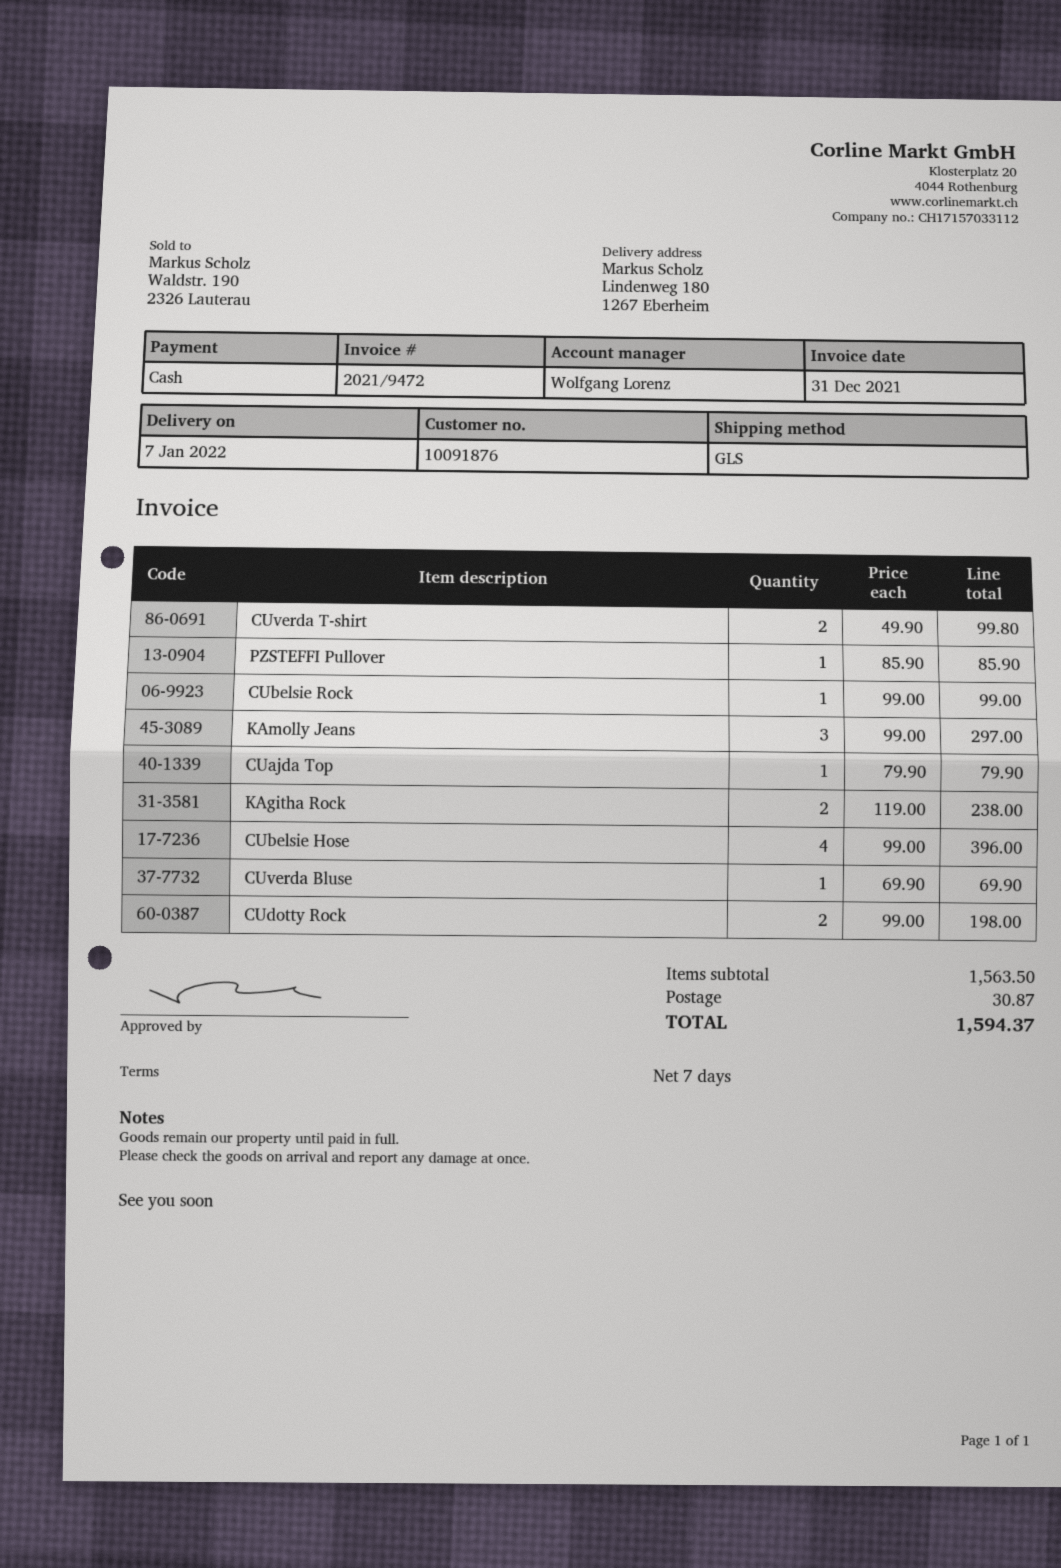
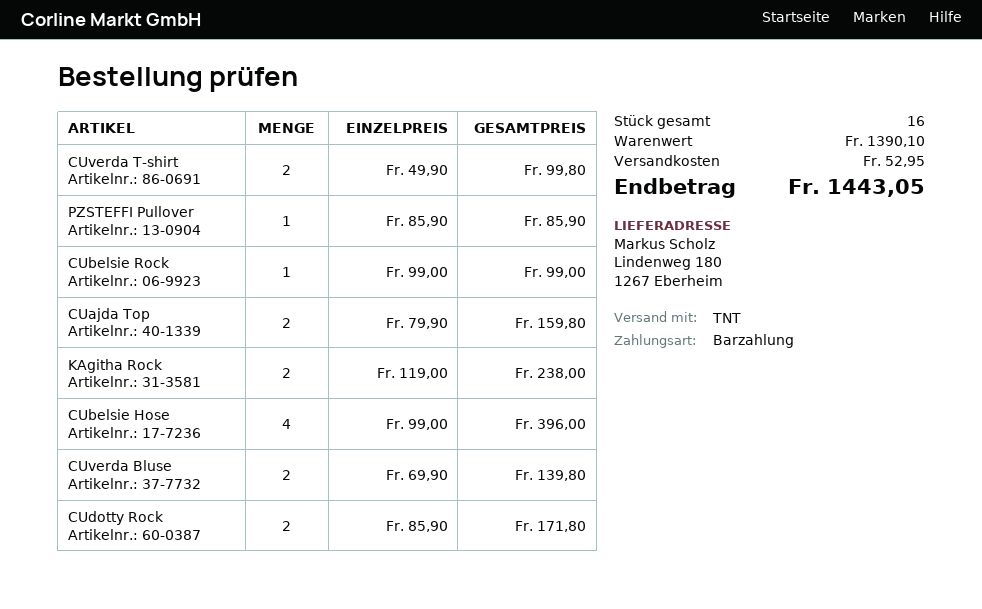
shipping method: GLS -> TNT
KAmolly Jeans: 3 x 99.00 = 297.00 -> none
CUajda Top: 1 x 79.90 = 79.90 -> 2 x 79.90 = 159.80
CUverda Bluse: 1 x 69.90 = 69.90 -> 2 x 69.90 = 139.80
CUdotty Rock: 2 x 99.00 = 198.00 -> 2 x 85.90 = 171.80
subtotal: 1563.50 -> 1390.10
shipping: 30.87 -> 52.95
total: 1594.37 -> 1443.05

